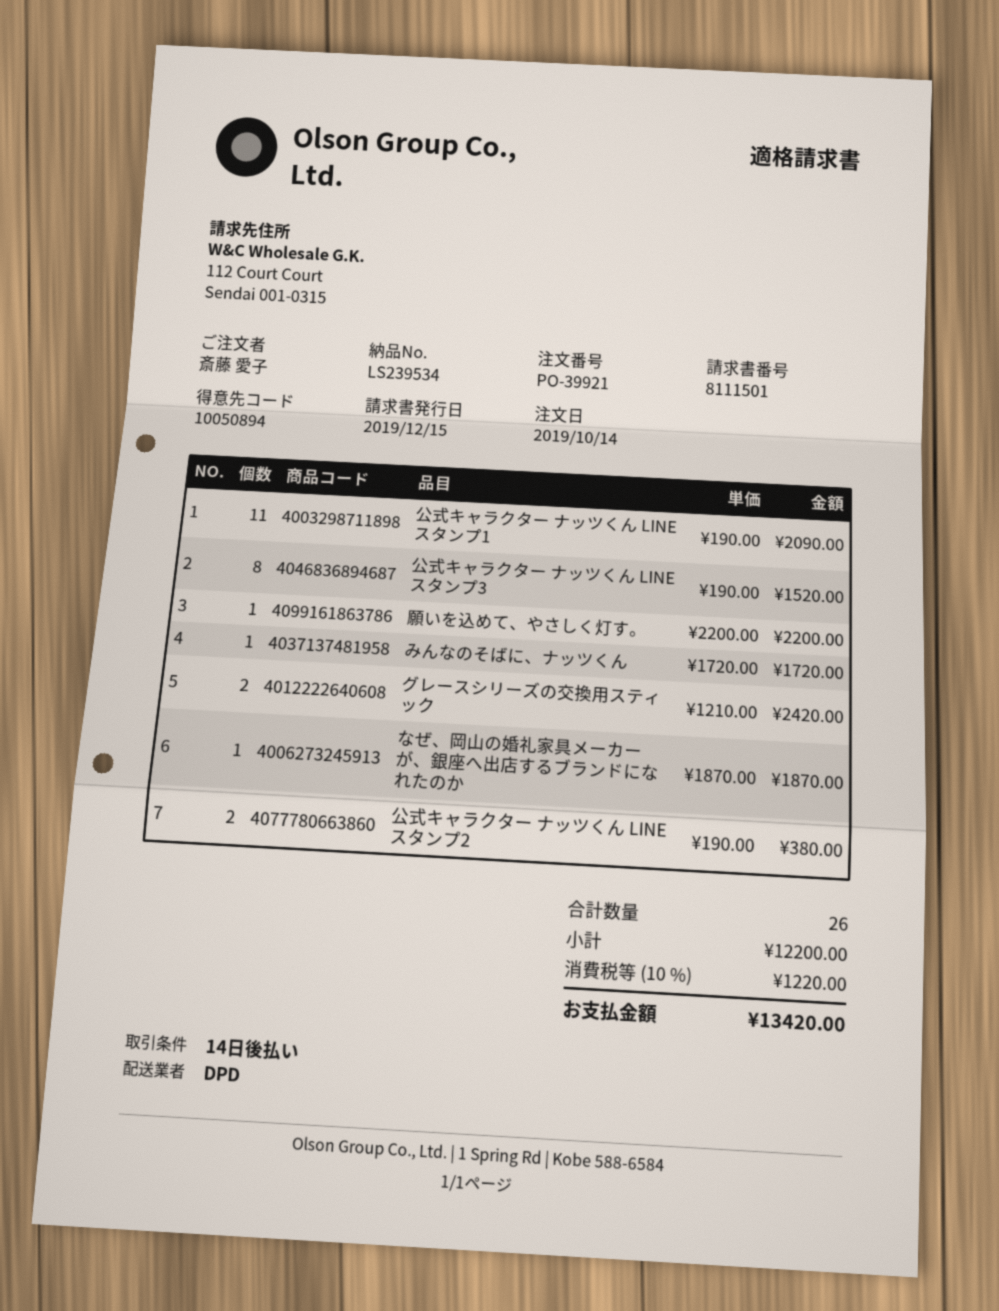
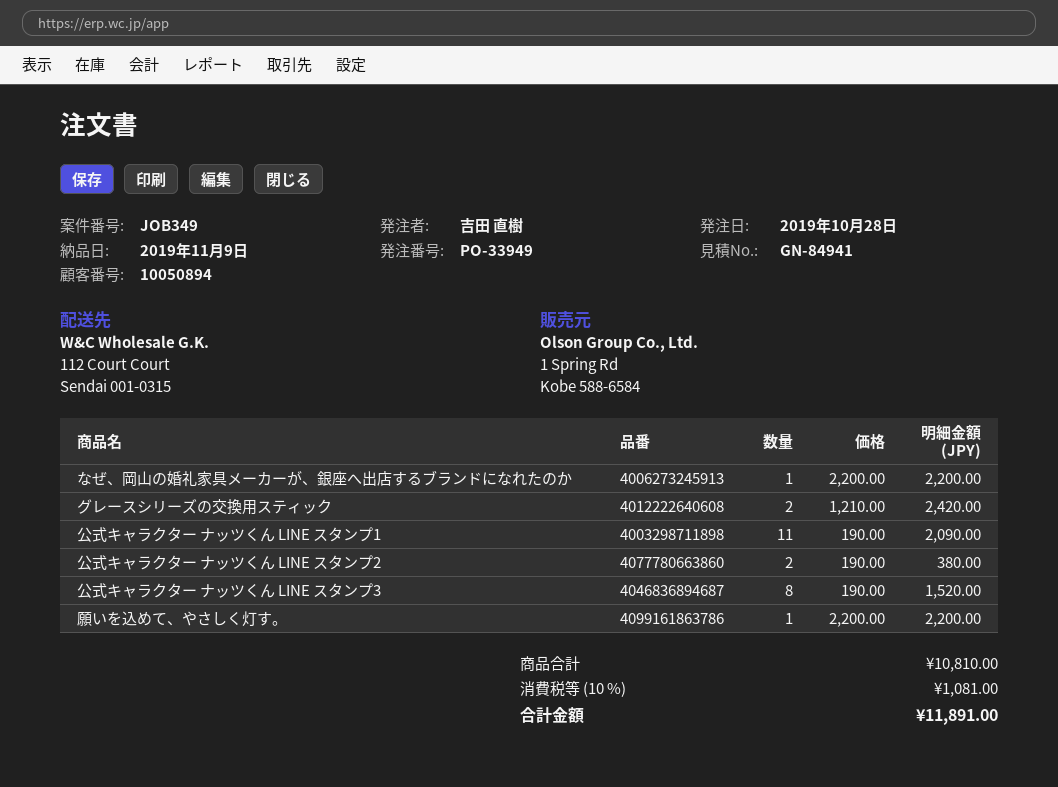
order number: PO-39921 -> PO-33949
order date: 2019-10-14 -> 2019-10-28
ordered by: 斎藤 愛子 -> 吉田 直樹
みんなのそばに、ナッツくん: 1 x 1720.00 = 1720.00 -> none
なぜ、岡山の婚礼家具メーカーが、銀座へ出店するブランドになれたのか: 1 x 1870.00 = 1870.00 -> 1 x 2200.00 = 2200.00
subtotal: 12200.00 -> 10810.00
tax: 10% = 1220.00 -> 10% = 1081.00
total: 13420.00 -> 11891.00

